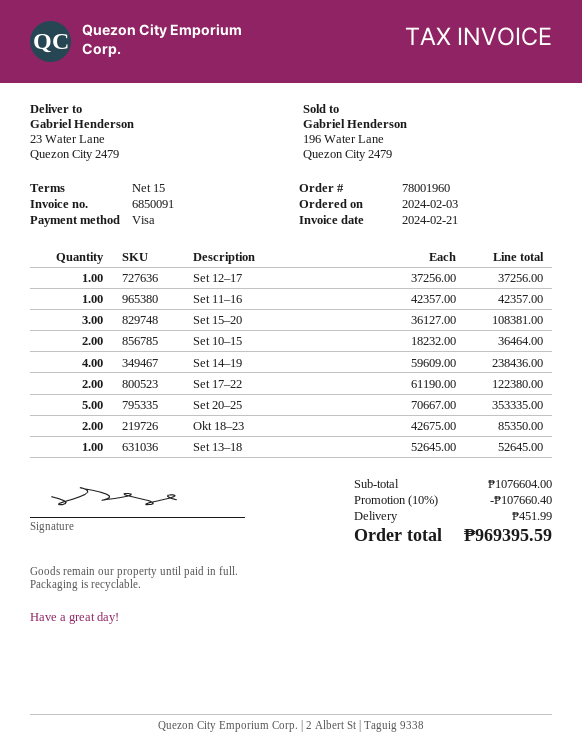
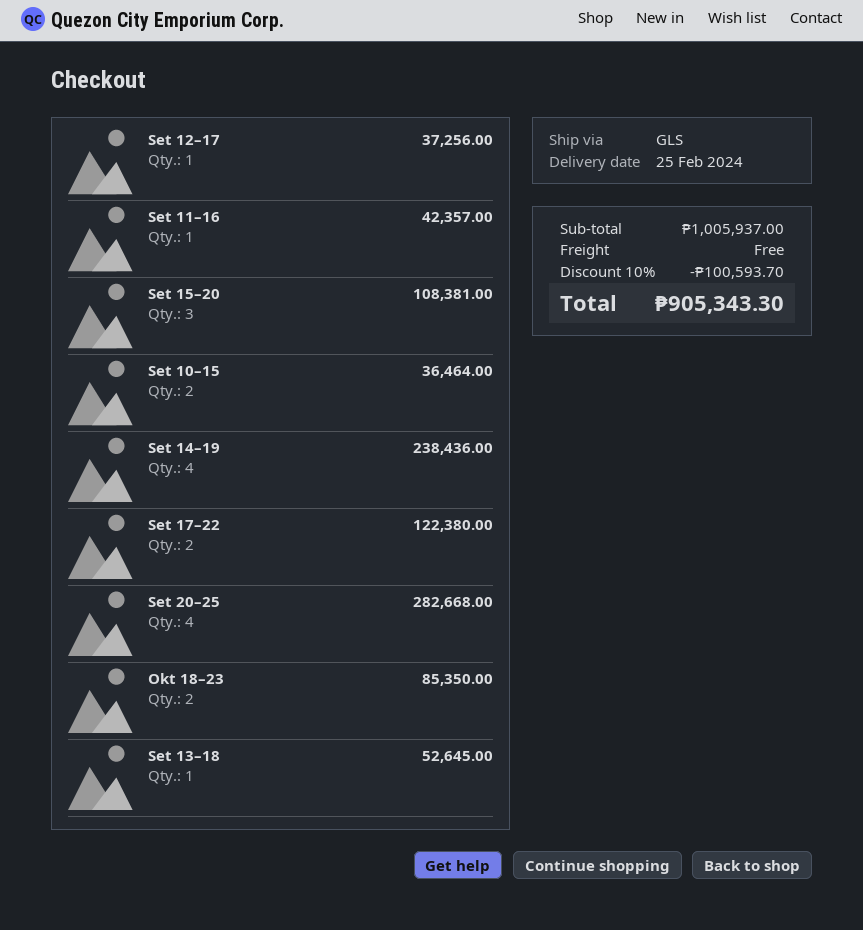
Set 20–25: 5 for 353335.00 -> 4 for 282668.00
subtotal: 1076604.00 -> 1005937.00
discount: 10% = 107660.40 -> 10% = 100593.70
shipping: 451.99 -> 0.00
total: 969395.59 -> 905343.30

